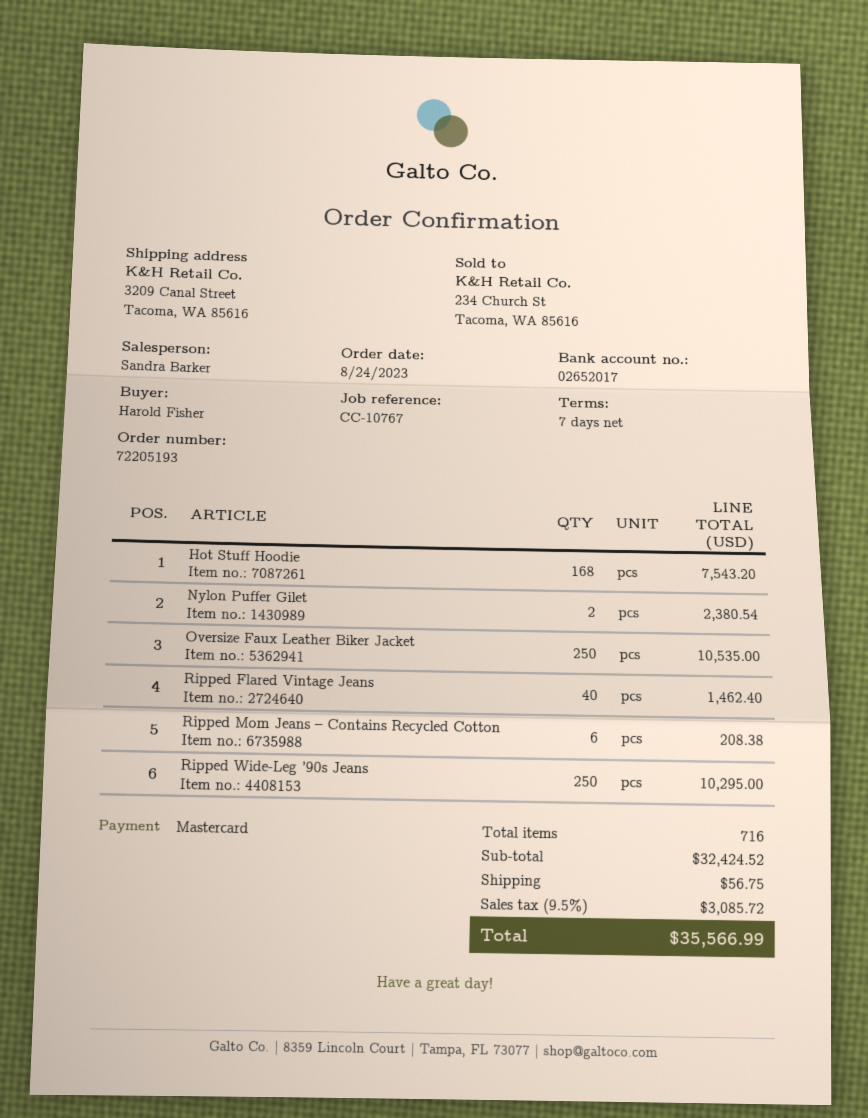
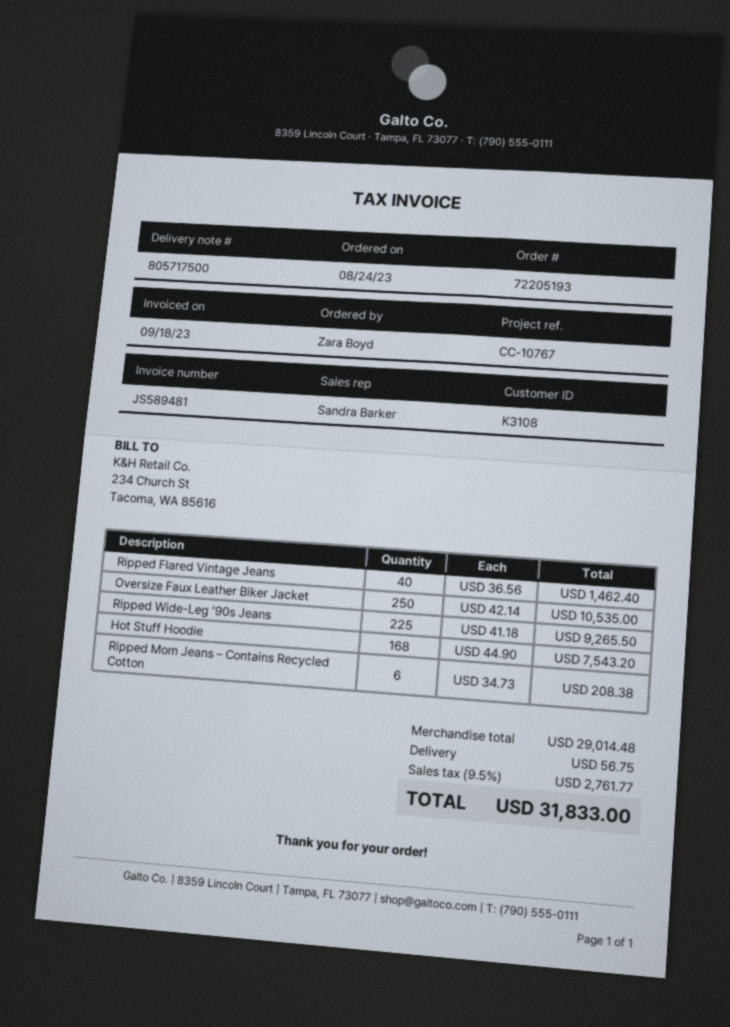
ordered by: Harold Fisher -> Zara Boyd
Nylon Puffer Gilet: 2 for 2380.54 -> none
Ripped Wide-Leg ’90s Jeans: 250 for 10295.00 -> 225 for 9265.50
subtotal: 32424.52 -> 29014.48
tax: 9.5% = 3085.72 -> 9.5% = 2761.77
total: 35566.99 -> 31833.00

